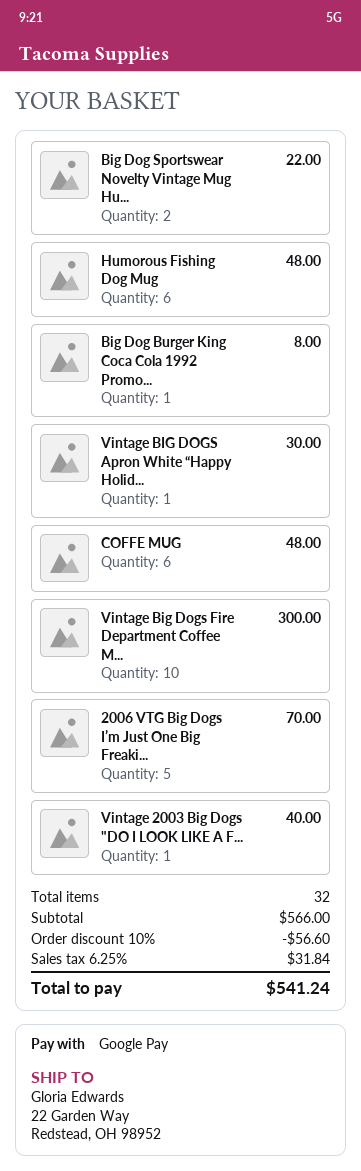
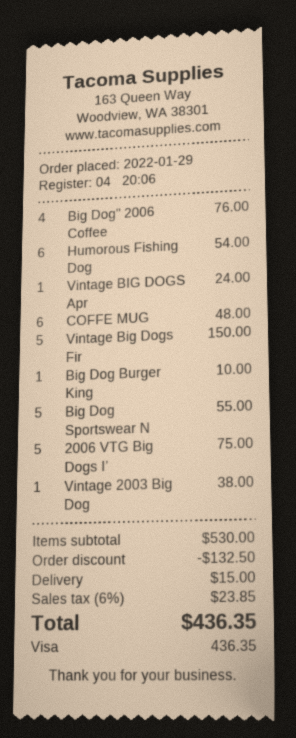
payment method: Google Pay -> Visa
Big Dog Sportswear Novelty Vintage Mug Hu...: 2 for 22.00 -> 5 for 55.00
Humorous Fishing Dog Mug: 6 for 48.00 -> 6 for 54.00
Big Dog Burger King Coca Cola 1992 Promo...: 1 for 8.00 -> 1 for 10.00
Vintage BIG DOGS Apron White “Happy Holid...: 1 for 30.00 -> 1 for 24.00
Vintage Big Dogs Fire Department Coffee M...: 10 for 300.00 -> 5 for 150.00
2006 VTG Big Dogs I’m Just One Big Freaki...: 5 for 70.00 -> 5 for 75.00
Vintage 2003 Big Dogs "DO I LOOK LIKE A F...: 1 for 40.00 -> 1 for 38.00
Big Dog" 2006 Coffee: none -> 4 for 76.00
subtotal: 566.00 -> 530.00
discount: 56.60 -> 132.50
shipping: none -> 15.00
tax: 6.25% = 31.84 -> 6% = 23.85
total: 541.24 -> 436.35

